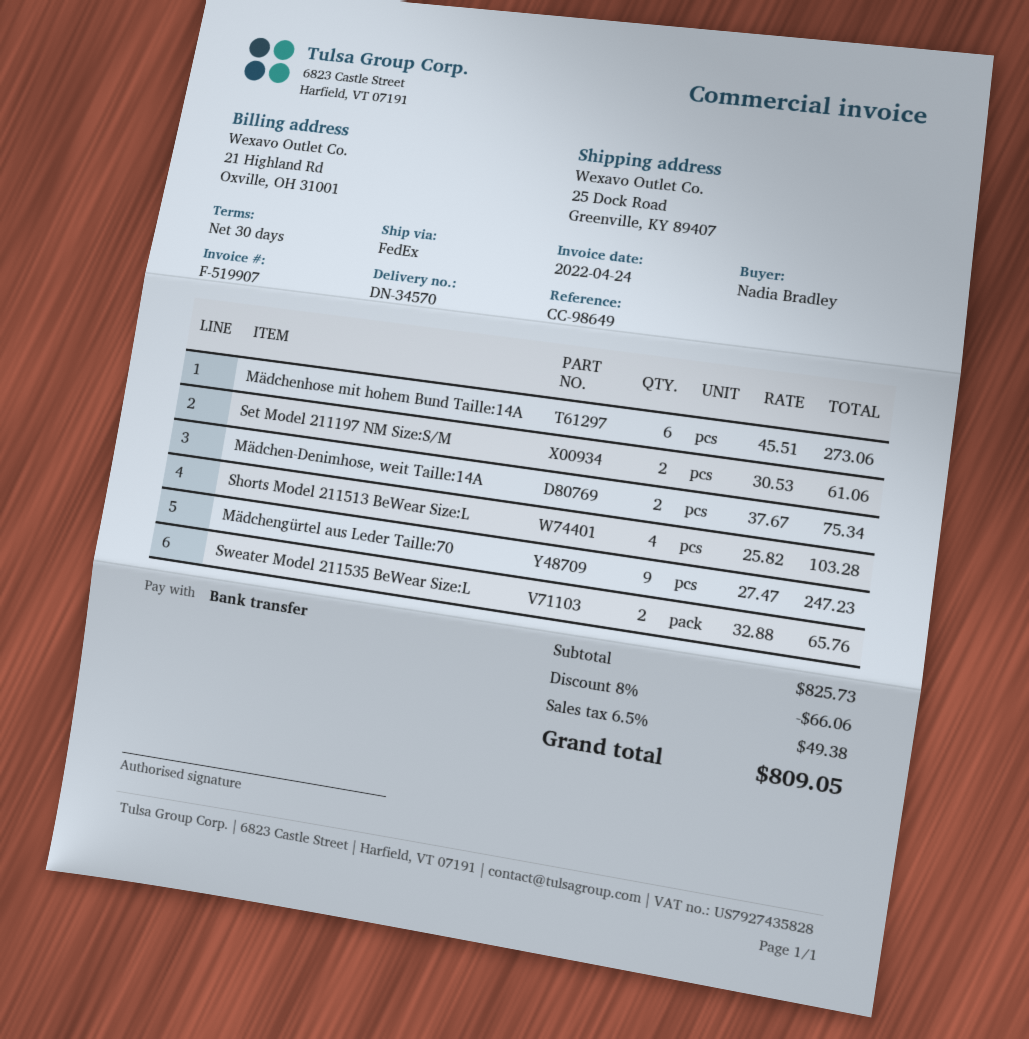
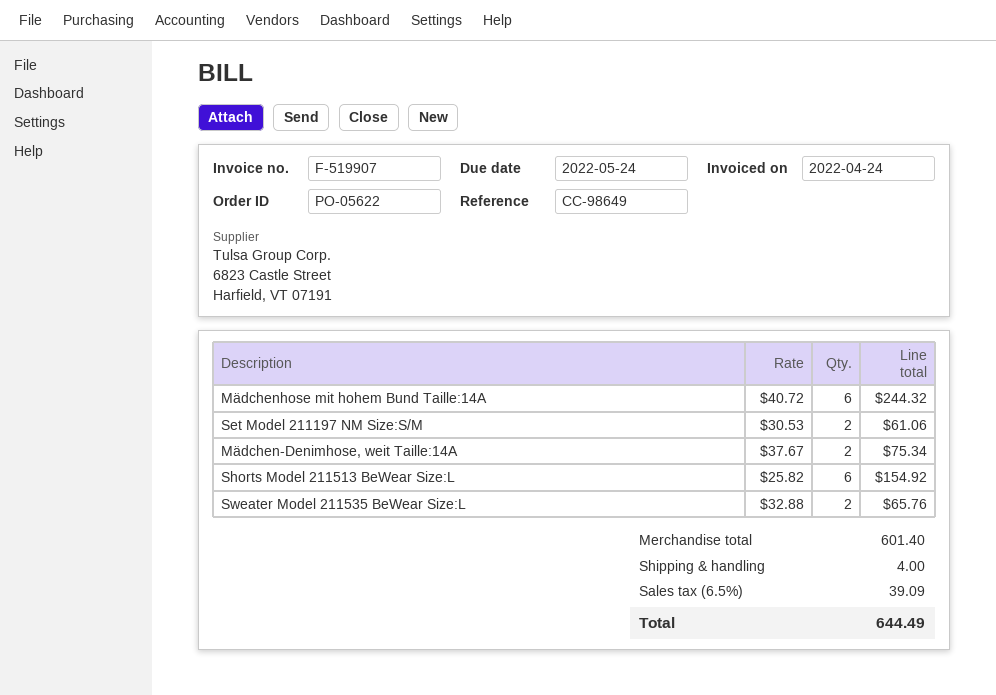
Mädchenhose mit hohem Bund Taille:14A: 6 x 45.51 = 273.06 -> 6 x 40.72 = 244.32
Shorts Model 211513 BeWear Size:L: 4 x 25.82 = 103.28 -> 6 x 25.82 = 154.92
Mädchengürtel aus Leder Taille:70: 9 x 27.47 = 247.23 -> none
subtotal: 825.73 -> 601.40
discount: 8% = 66.06 -> none
shipping: none -> 4.00
tax: 6.5% = 49.38 -> 6.5% = 39.09
total: 809.05 -> 644.49

